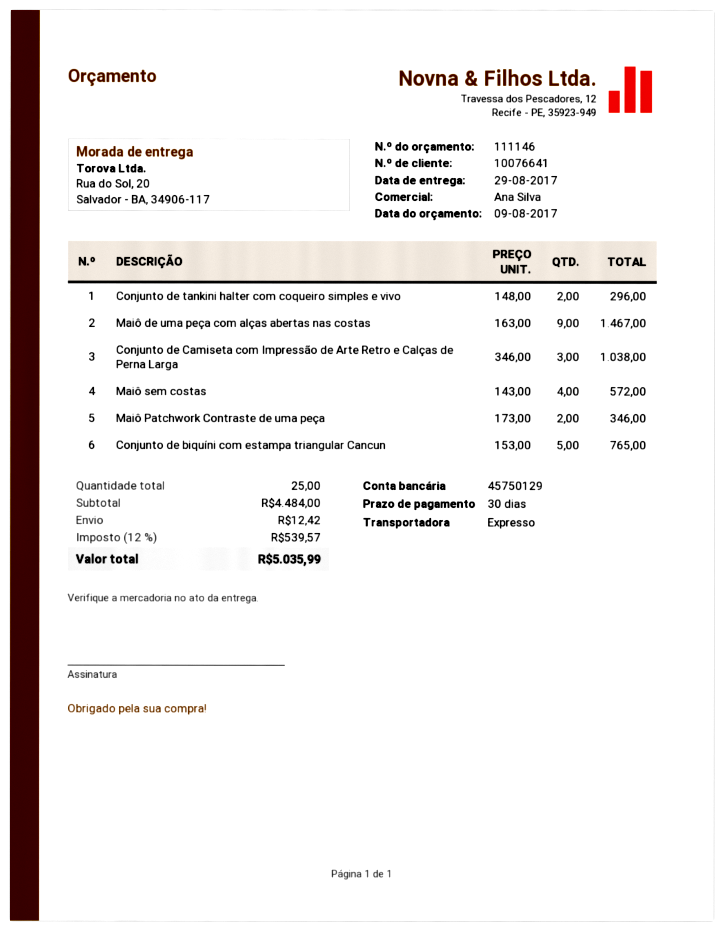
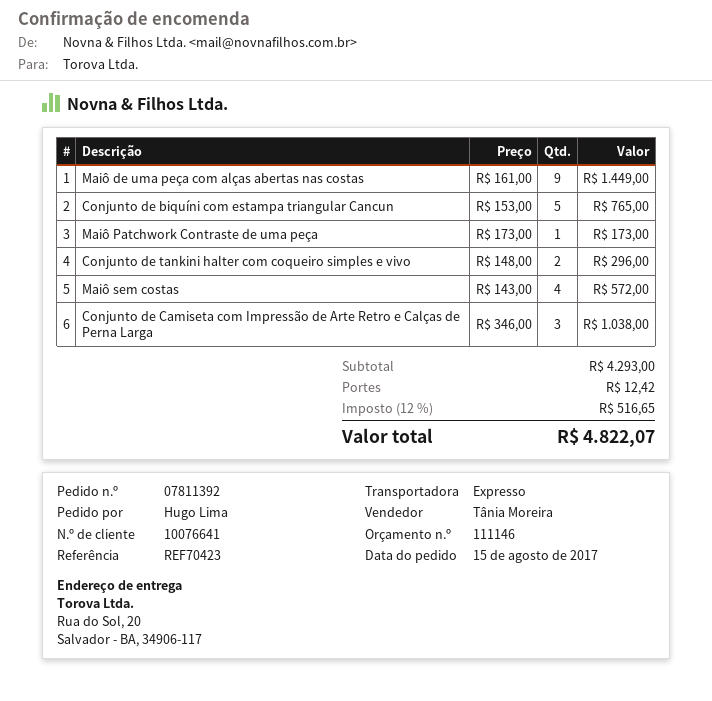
sales rep: Ana Silva -> Tânia Moreira
Maiô de uma peça com alças abertas nas costas: 9 x 163.00 = 1467.00 -> 9 x 161.00 = 1449.00
Maiô Patchwork Contraste de uma peça: 2 x 173.00 = 346.00 -> 1 x 173.00 = 173.00
subtotal: 4484.00 -> 4293.00
tax: 12% = 539.57 -> 12% = 516.65
total: 5035.99 -> 4822.07

